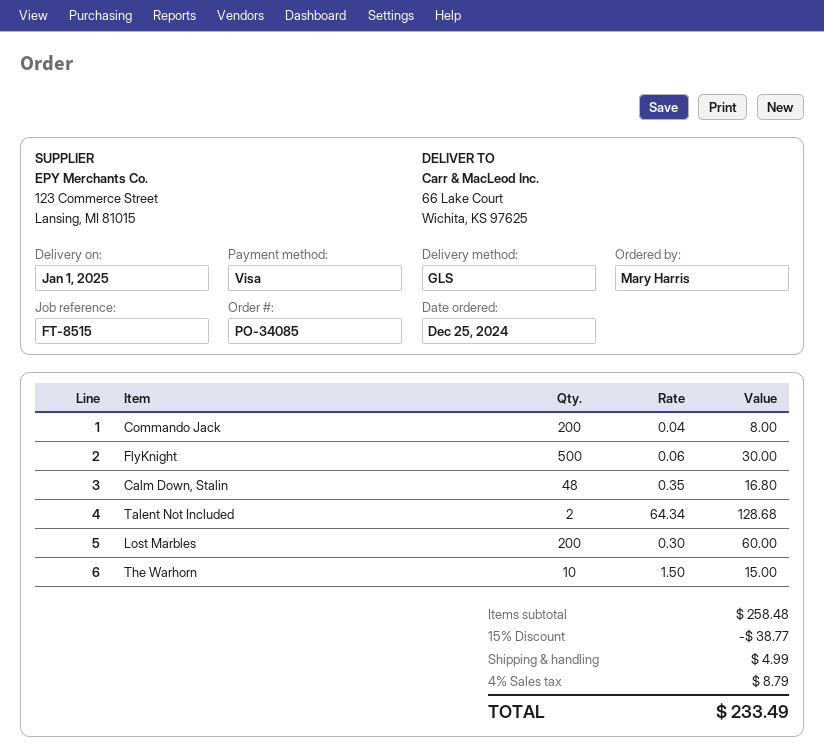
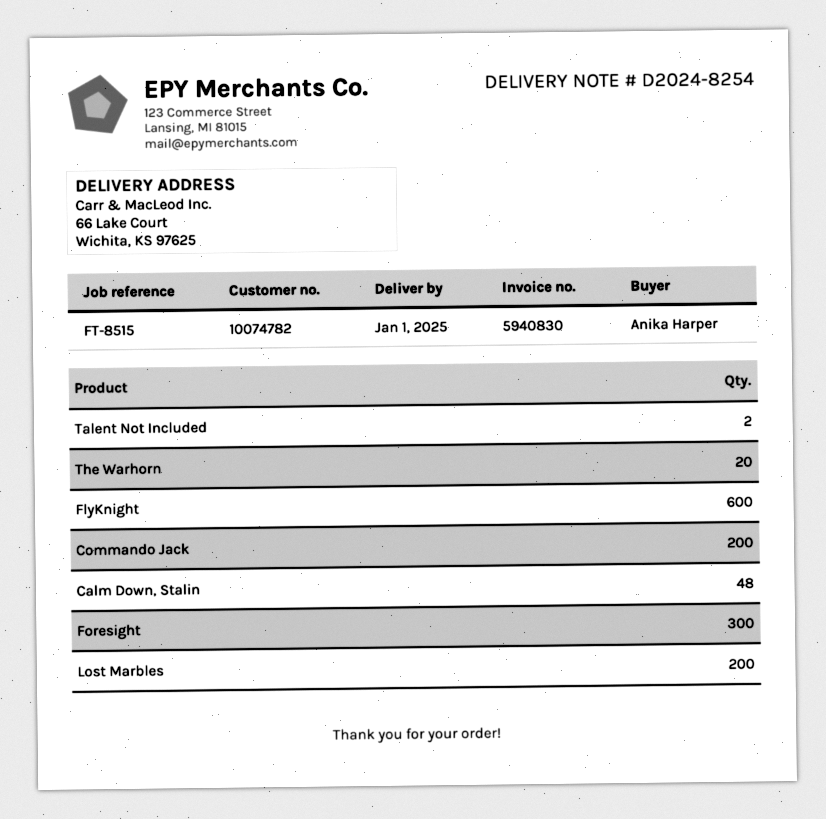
ordered by: Mary Harris -> Anika Harper
FlyKnight: 500 -> 600
The Warhorn: 10 -> 20
Foresight: none -> 300

